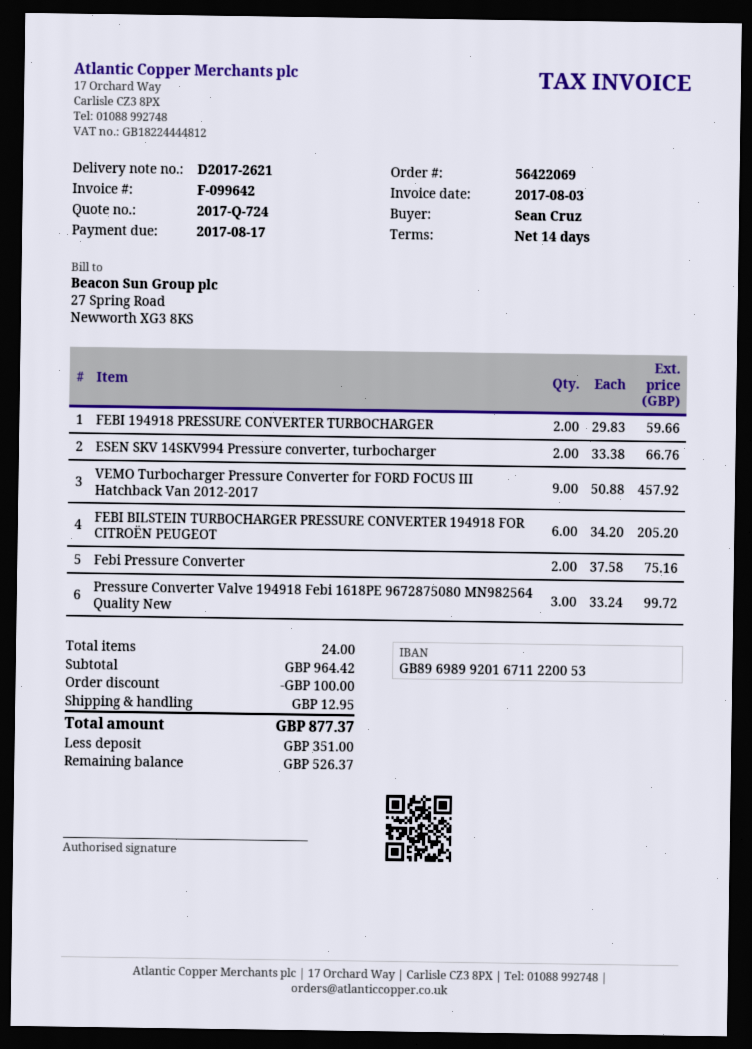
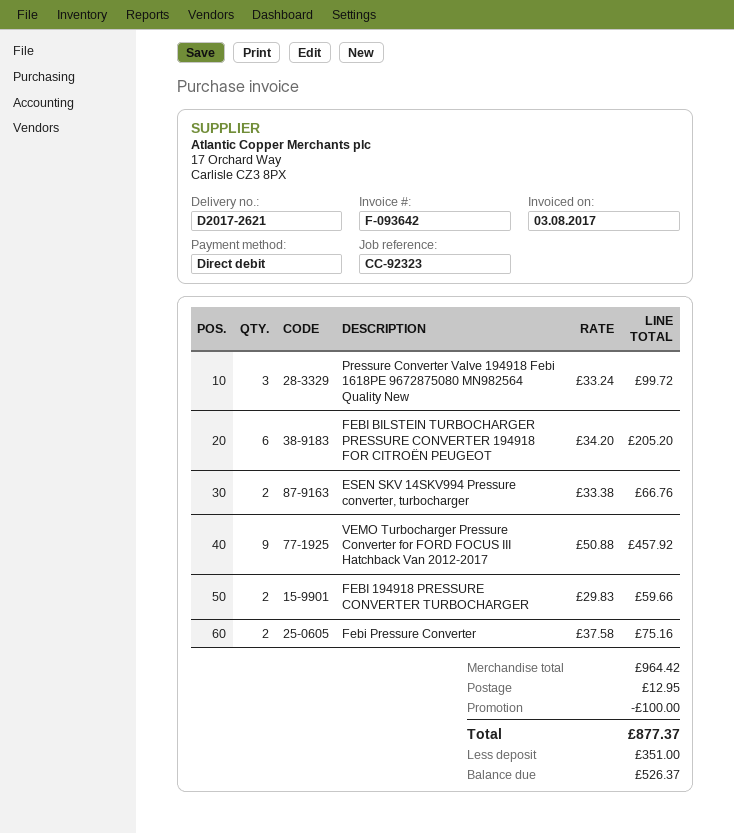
invoice number: F-099642 -> F-093642

